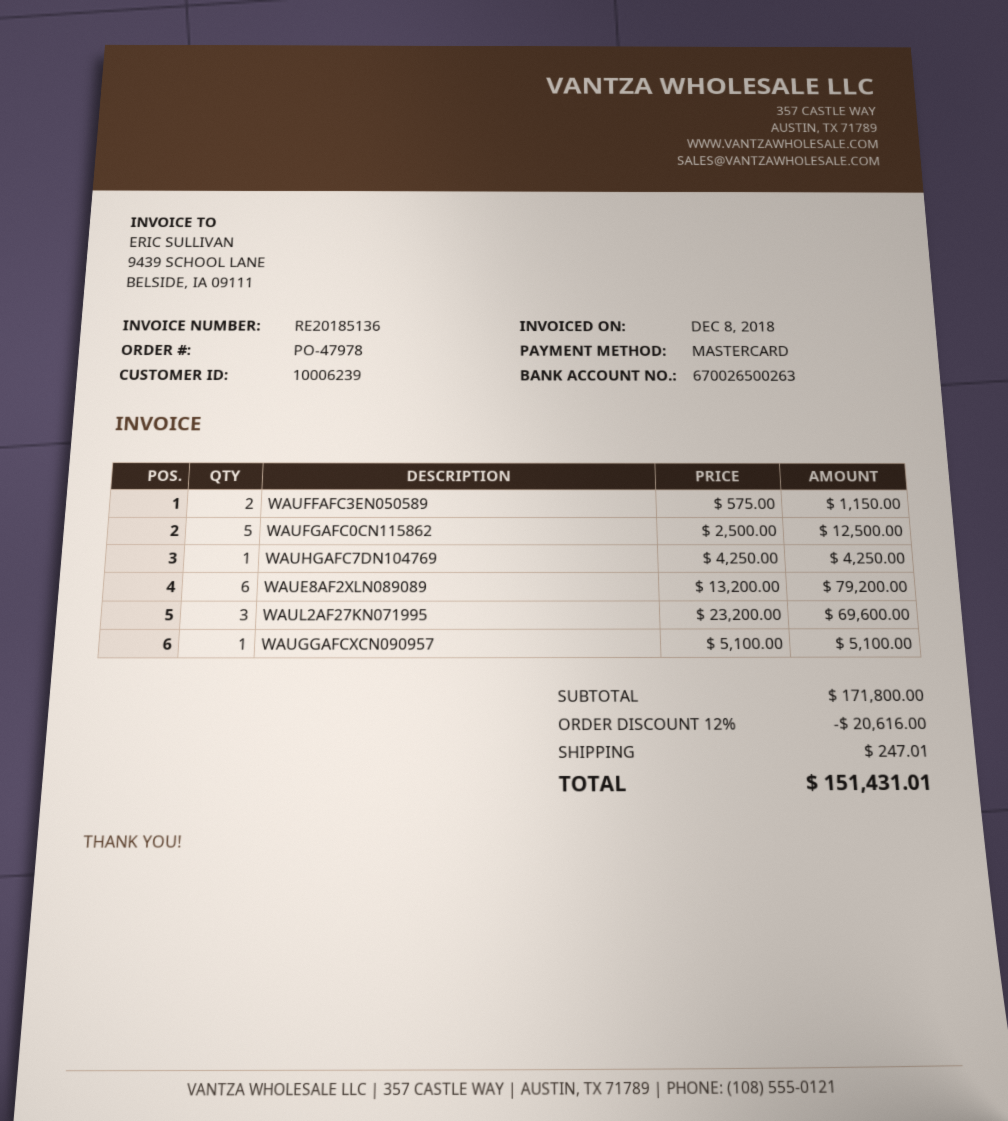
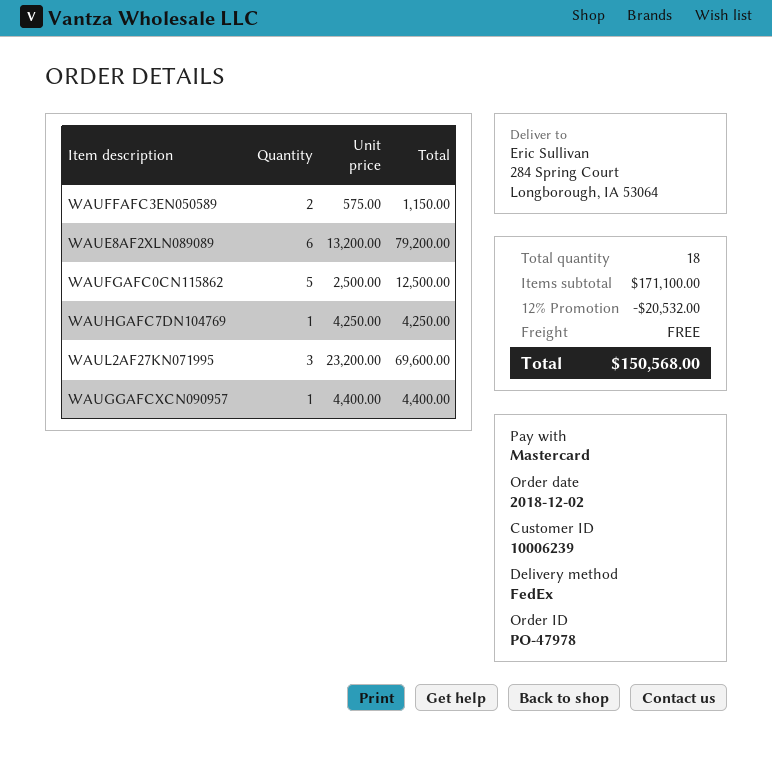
WAUGGAFCXCN090957: 1 x 5100.00 = 5100.00 -> 1 x 4400.00 = 4400.00
subtotal: 171800.00 -> 171100.00
discount: 12% = 20616.00 -> 12% = 20532.00
shipping: 247.01 -> 0.00
total: 151431.01 -> 150568.00

